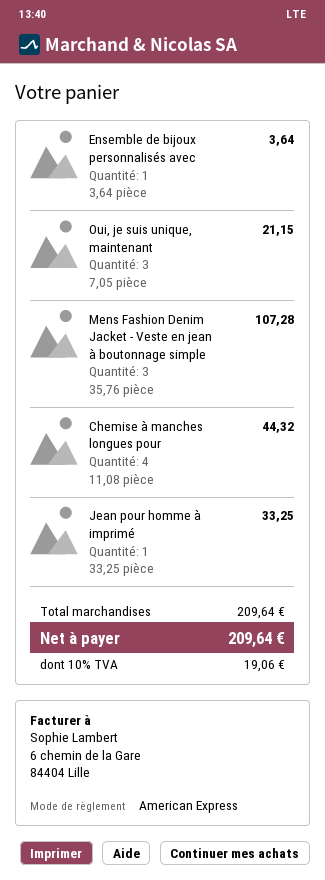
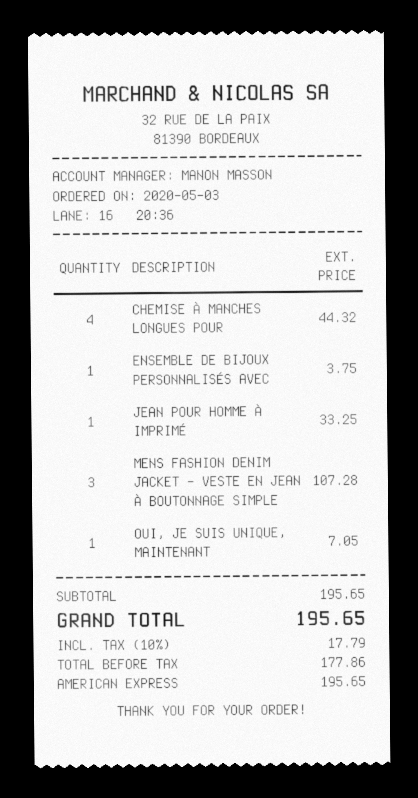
Ensemble de bijoux personnalisés avec: 1 for 3.64 -> 1 for 3.75
Oui, je suis unique, maintenant: 3 for 21.15 -> 1 for 7.05
subtotal: 209.64 -> 195.65
tax: 10% = 19.06 -> 10% = 17.79
total: 209.64 -> 195.65

